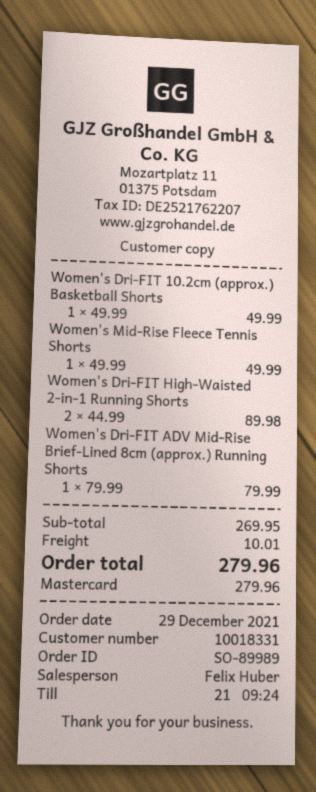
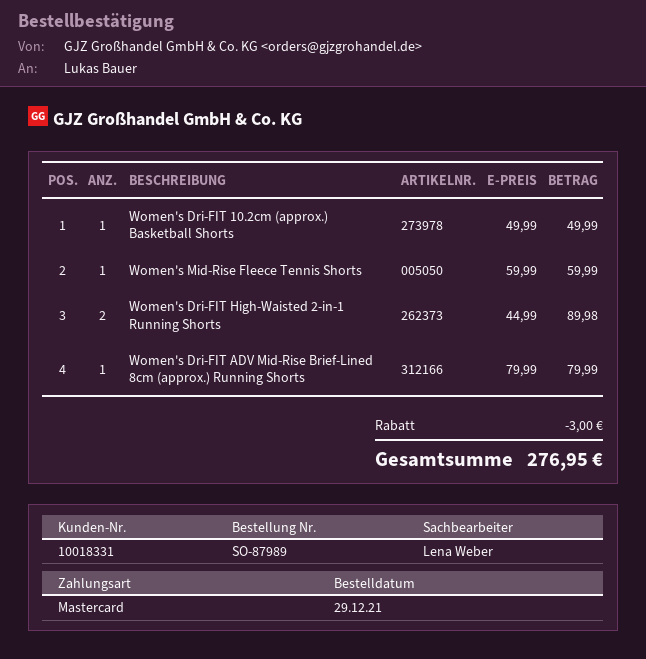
order number: SO-89989 -> SO-87989
sales rep: Felix Huber -> Lena Weber
Women's Mid-Rise Fleece Tennis Shorts: 1 x 49.99 = 49.99 -> 1 x 59.99 = 59.99
discount: none -> 3.00
shipping: 10.01 -> none
total: 279.96 -> 276.95

